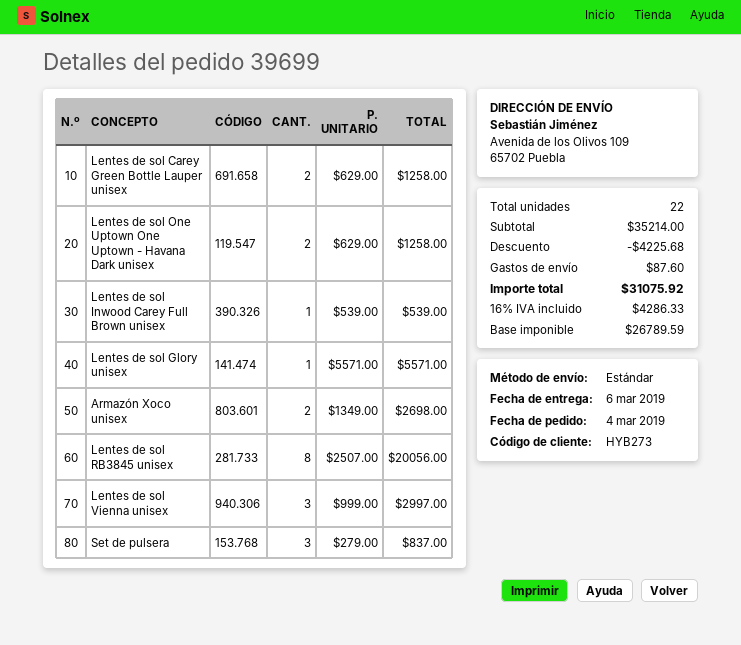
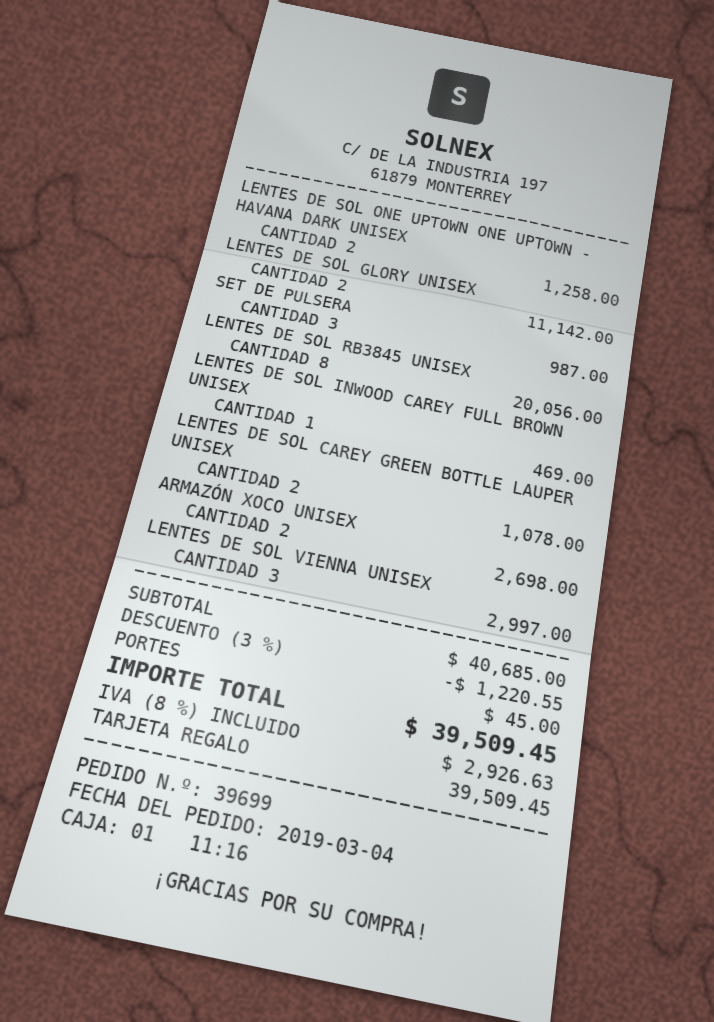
Lentes de sol Carey Green Bottle Lauper unisex: 2 for 1258.00 -> 2 for 1078.00
Lentes de sol Inwood Carey Full Brown unisex: 1 for 539.00 -> 1 for 469.00
Lentes de sol Glory unisex: 1 for 5571.00 -> 2 for 11142.00
Set de pulsera: 3 for 837.00 -> 3 for 987.00
subtotal: 35214.00 -> 40685.00
discount: 4225.68 -> 1220.55
shipping: 87.60 -> 45.00
tax: 16% = 4286.33 -> 8% = 2926.63
total: 31075.92 -> 39509.45

